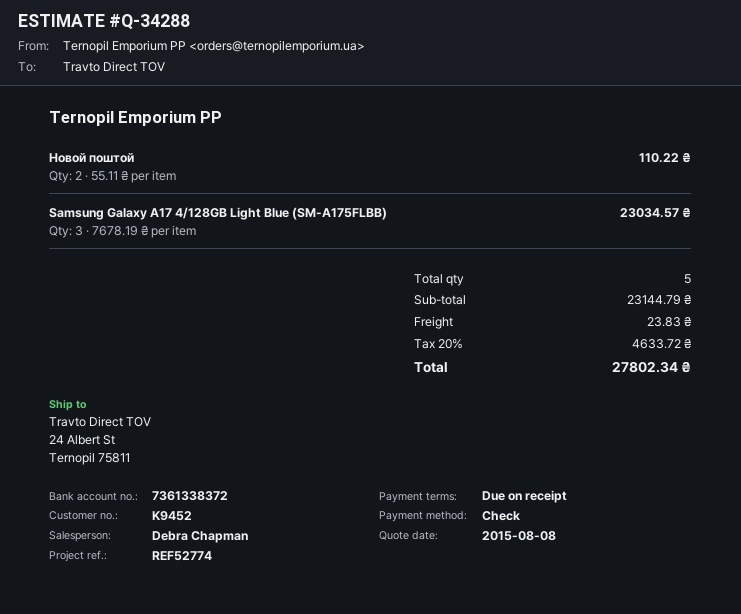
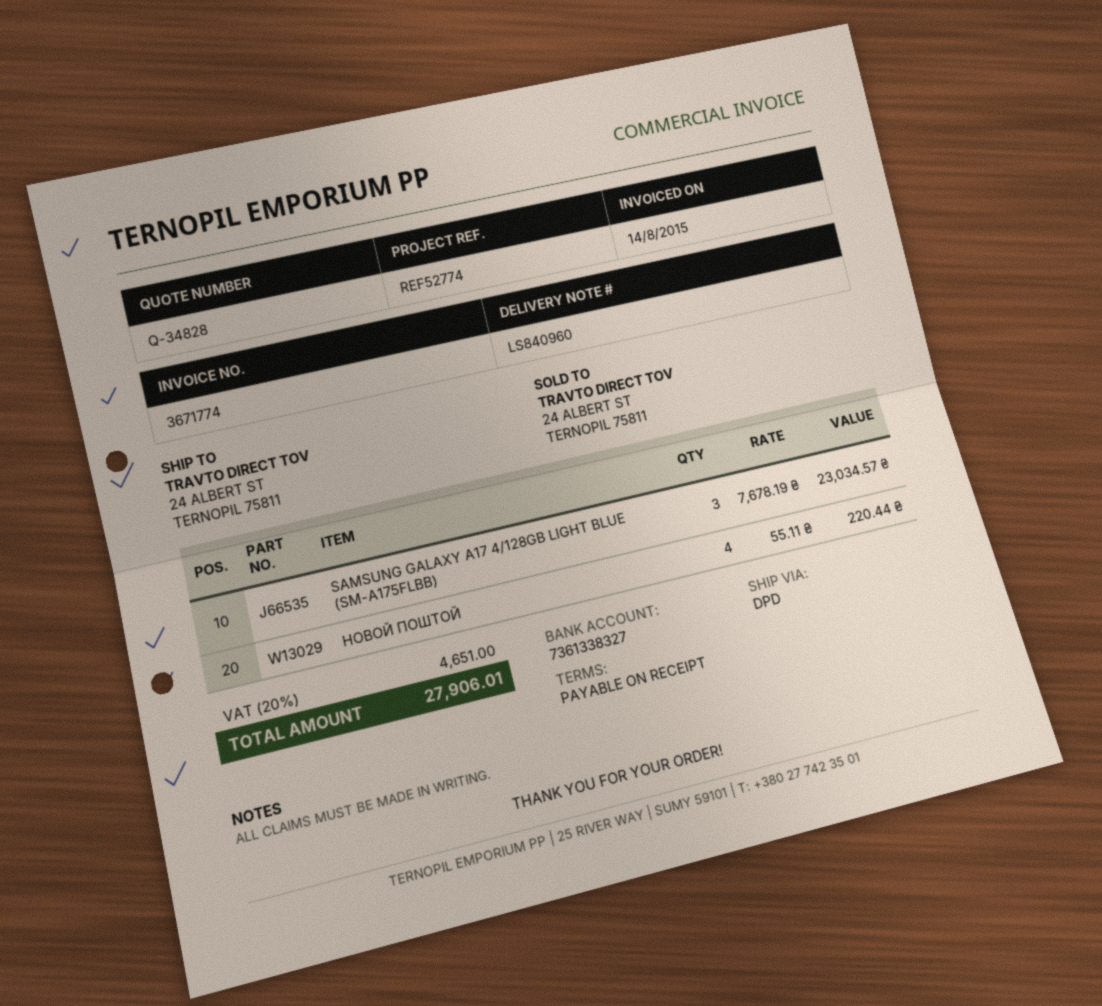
quote number: Q-34288 -> Q-34828
bank account: 7361338372 -> 7361338327
Новой поштой: 2 x 55.11 = 110.22 -> 4 x 55.11 = 220.44
shipping: 23.83 -> none
tax: 20% = 4633.72 -> 20% = 4651.00
total: 27802.34 -> 27906.01

